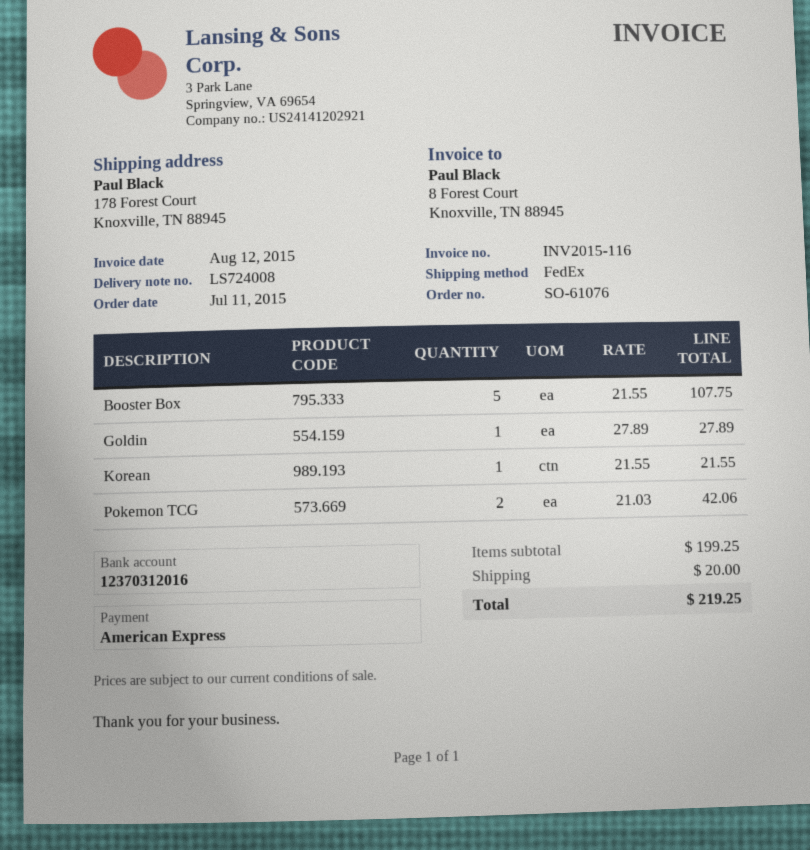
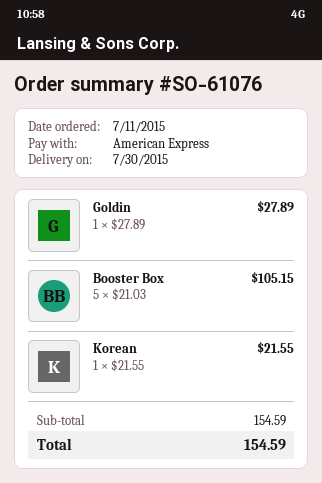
Booster Box: 5 x 21.55 = 107.75 -> 5 x 21.03 = 105.15
Pokemon TCG: 2 x 21.03 = 42.06 -> none
subtotal: 199.25 -> 154.59
shipping: 20.00 -> none
total: 219.25 -> 154.59

